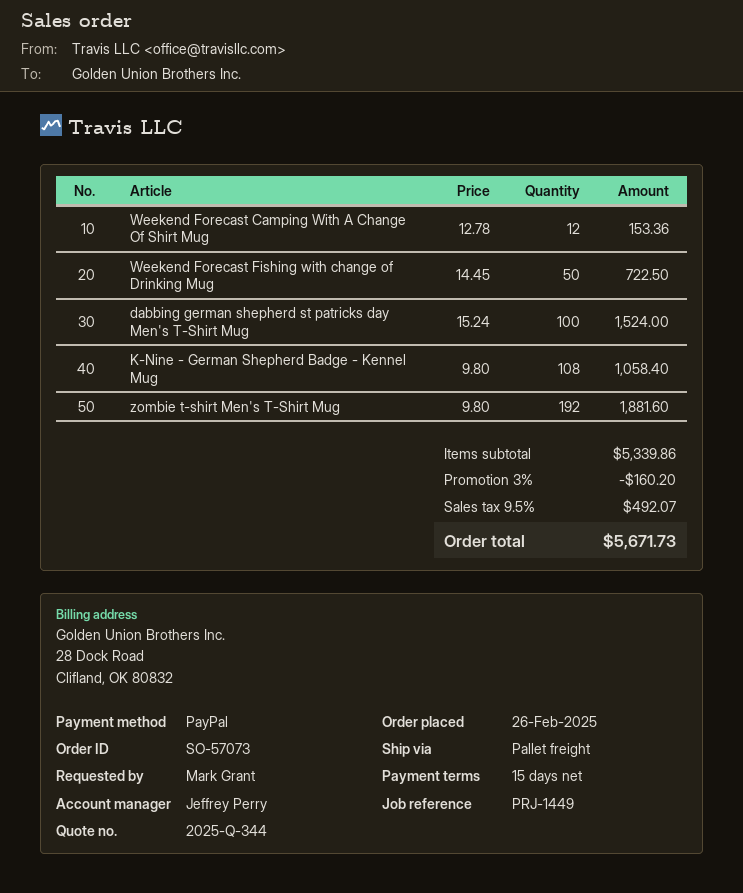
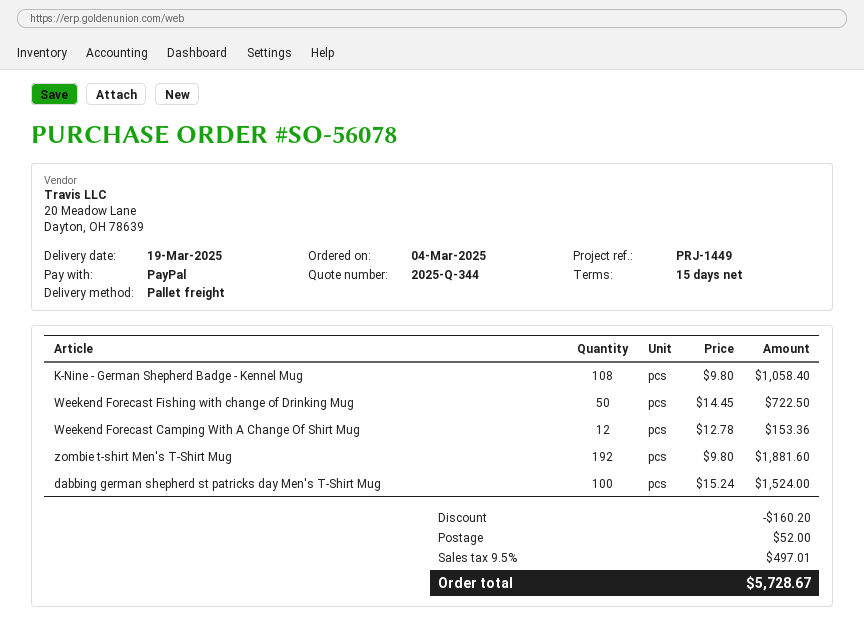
order number: SO-57073 -> SO-56078
order date: 2025-02-26 -> 2025-03-04
shipping: none -> 52.00
tax: 9.5% = 492.07 -> 9.5% = 497.01
total: 5671.73 -> 5728.67

